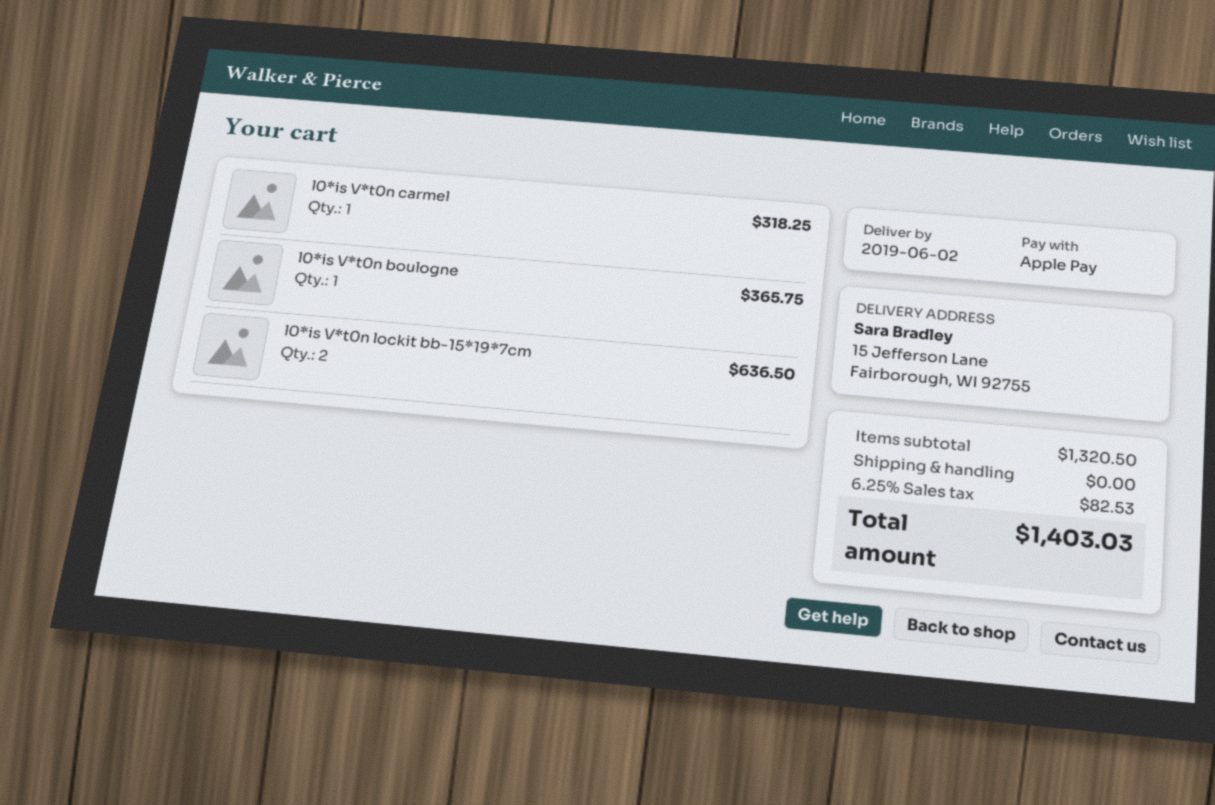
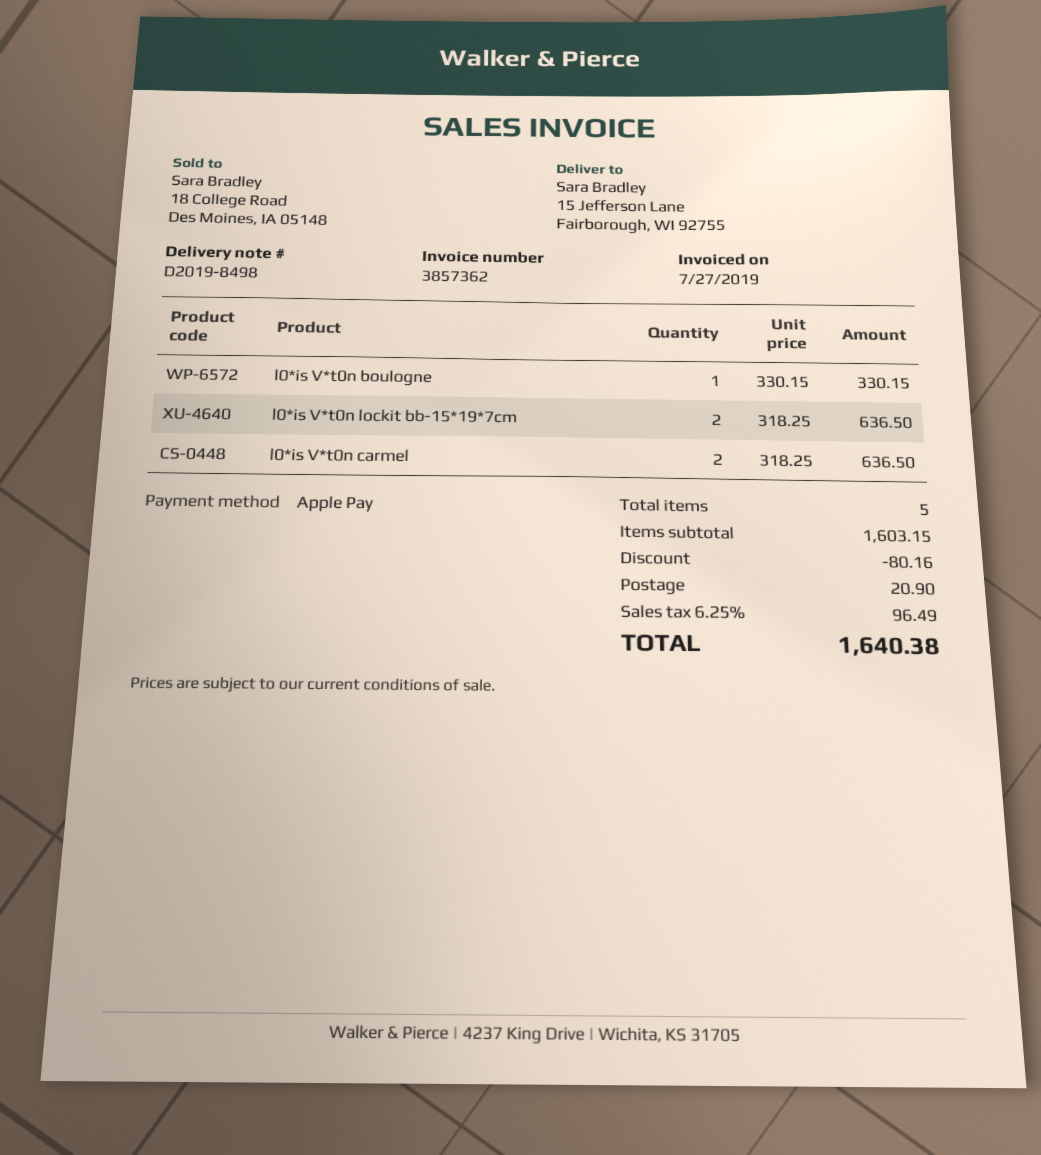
l0*is V*t0n carmel: 1 for 318.25 -> 2 for 636.50
l0*is V*t0n boulogne: 1 for 365.75 -> 1 for 330.15
subtotal: 1320.50 -> 1603.15
discount: none -> 80.16
shipping: 0.00 -> 20.90
tax: 6.25% = 82.53 -> 6.25% = 96.49
total: 1403.03 -> 1640.38

